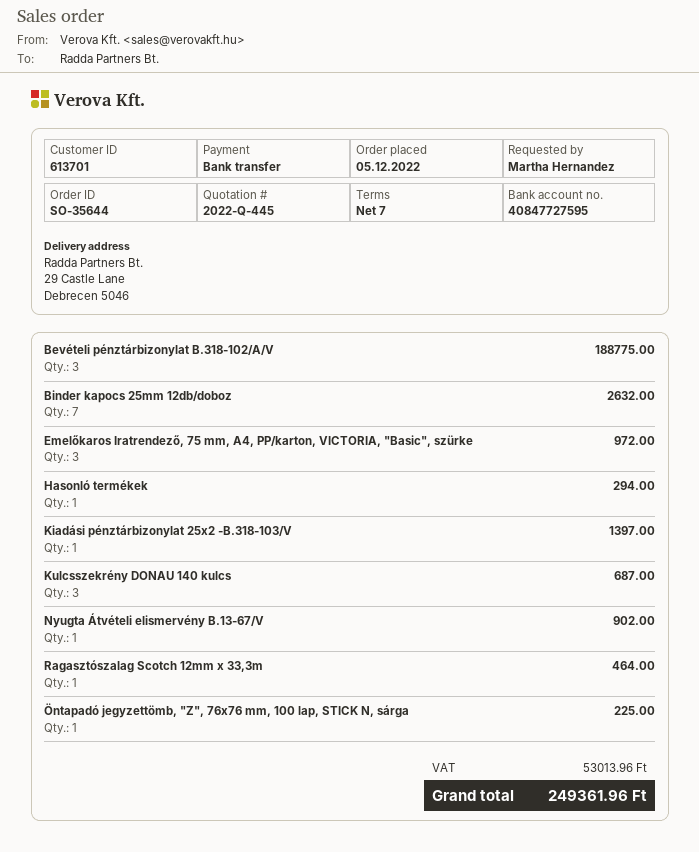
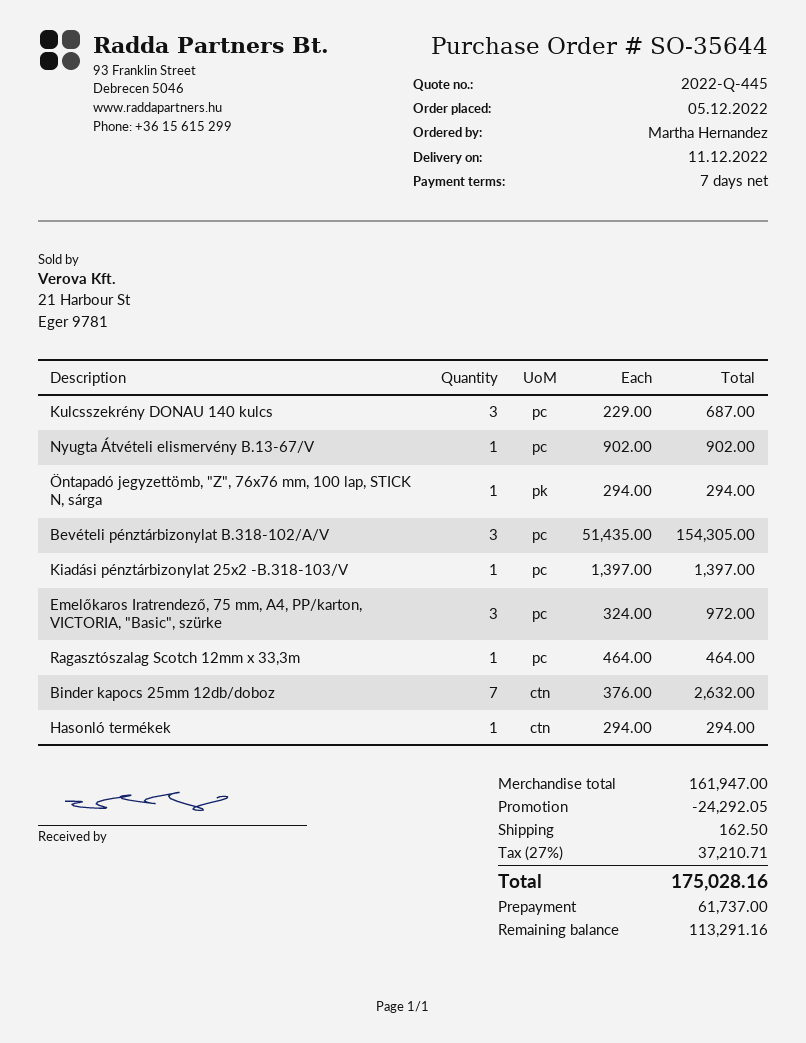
Bevételi pénztárbizonylat B.318-102/A/V: 3 for 188775.00 -> 3 for 154305.00
Öntapadó jegyzettömb, "Z", 76x76 mm, 100 lap, STICK N, sárga: 1 for 225.00 -> 1 for 294.00
discount: none -> 24292.05
shipping: none -> 162.50
tax: 53013.96 -> 37210.71
total: 249361.96 -> 175028.16

